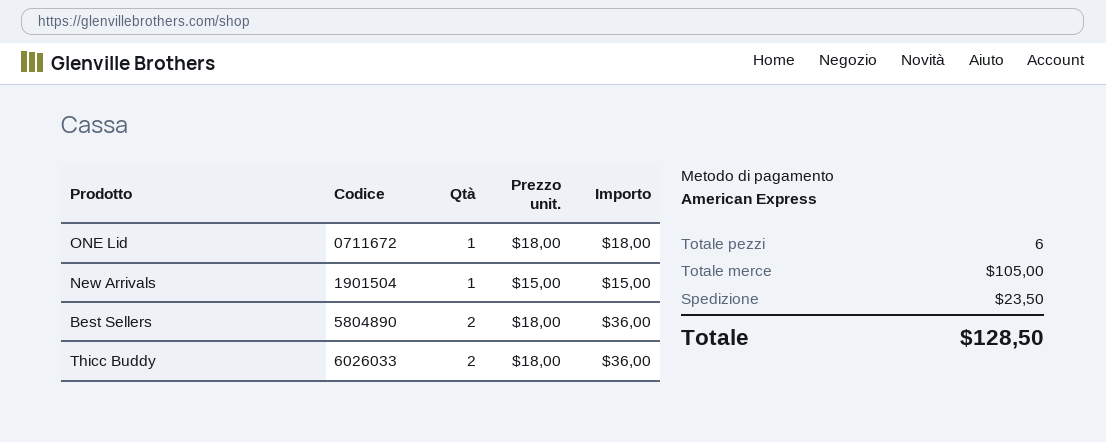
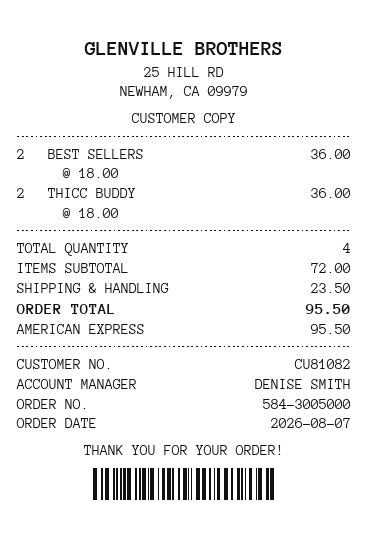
ONE Lid: 1 x 18.00 = 18.00 -> none
New Arrivals: 1 x 15.00 = 15.00 -> none
total quantity: 6 -> 4
subtotal: 105.00 -> 72.00
total: 128.50 -> 95.50

